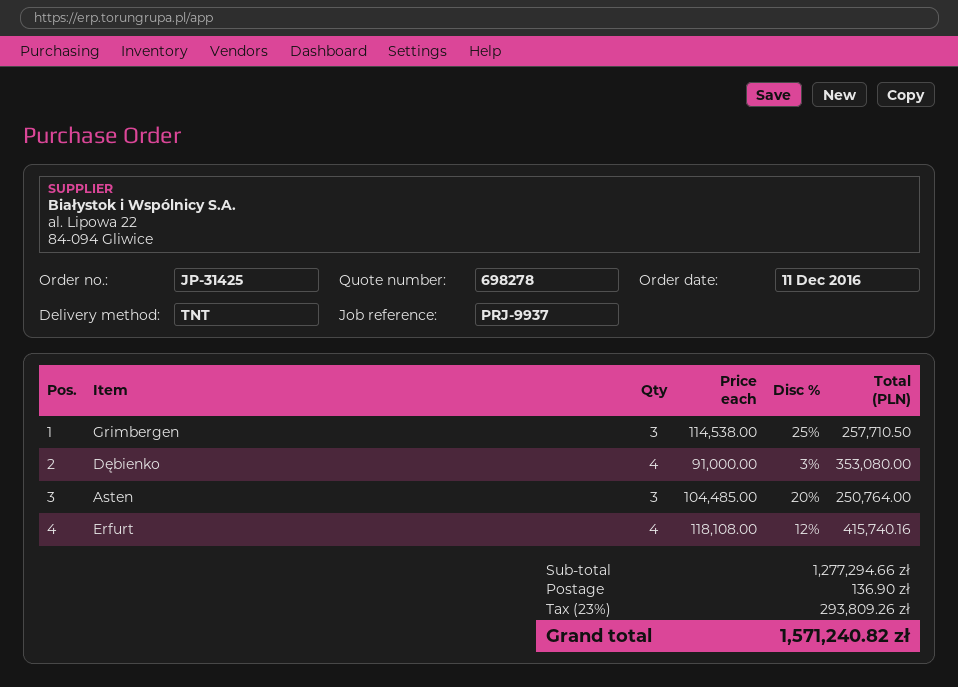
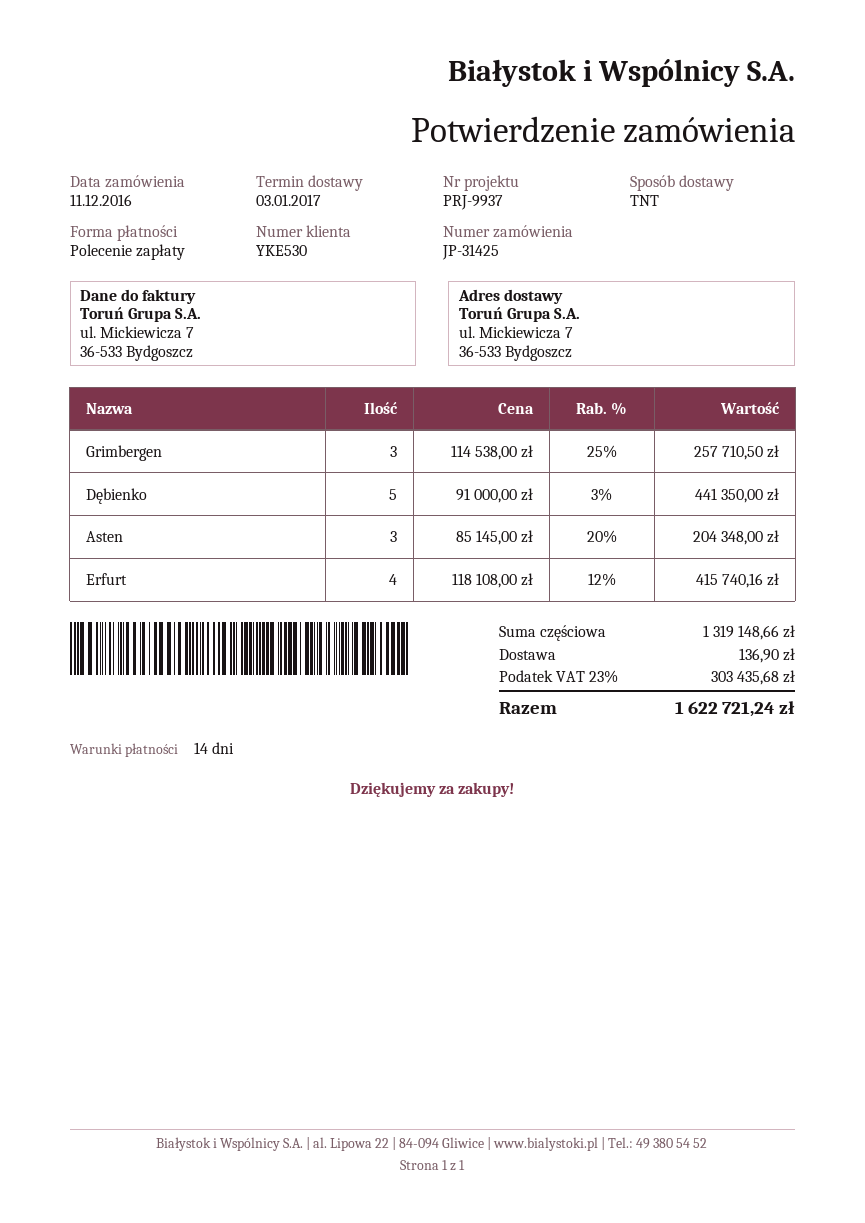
Dębienko: 4 x 91000.00 - 3% = 353080.00 -> 5 x 91000.00 - 3% = 441350.00
Asten: 3 x 104485.00 - 20% = 250764.00 -> 3 x 85145.00 - 20% = 204348.00
subtotal: 1277294.66 -> 1319148.66
tax: 23% = 293809.26 -> 23% = 303435.68
total: 1571240.82 -> 1622721.24

